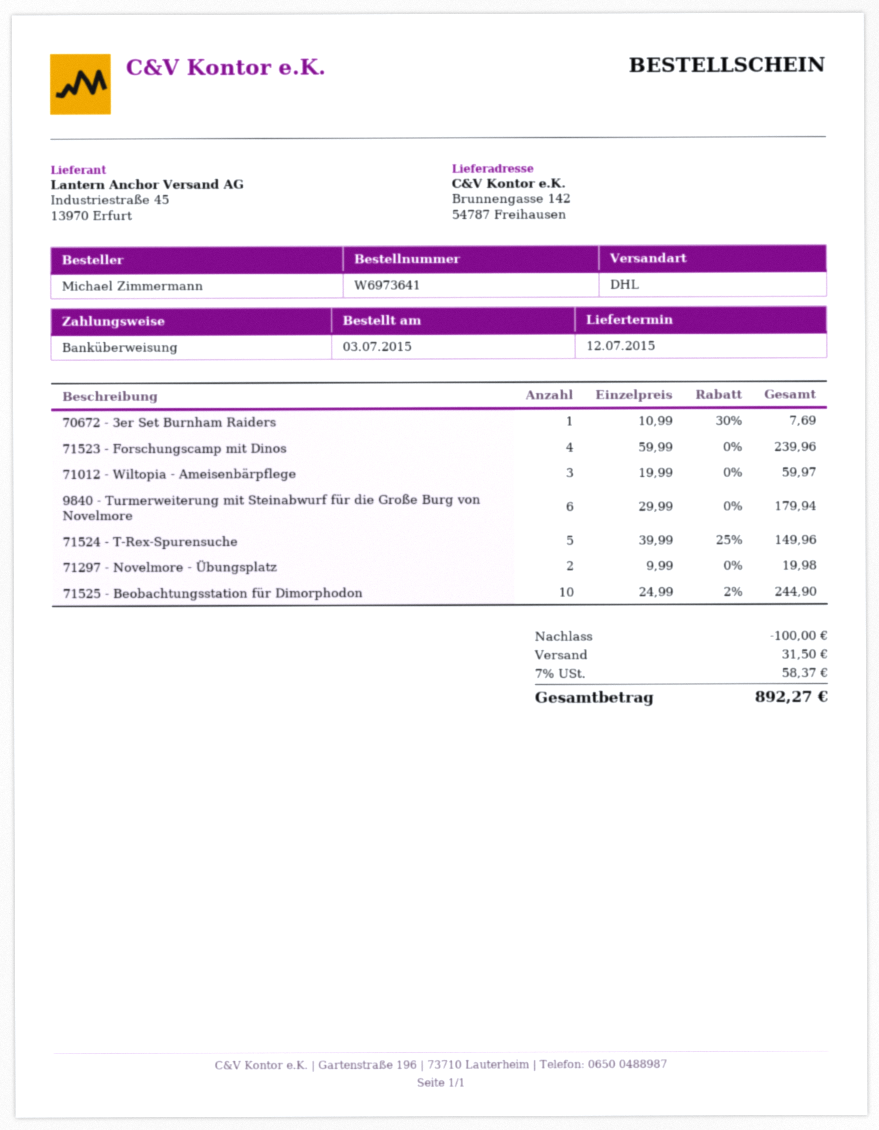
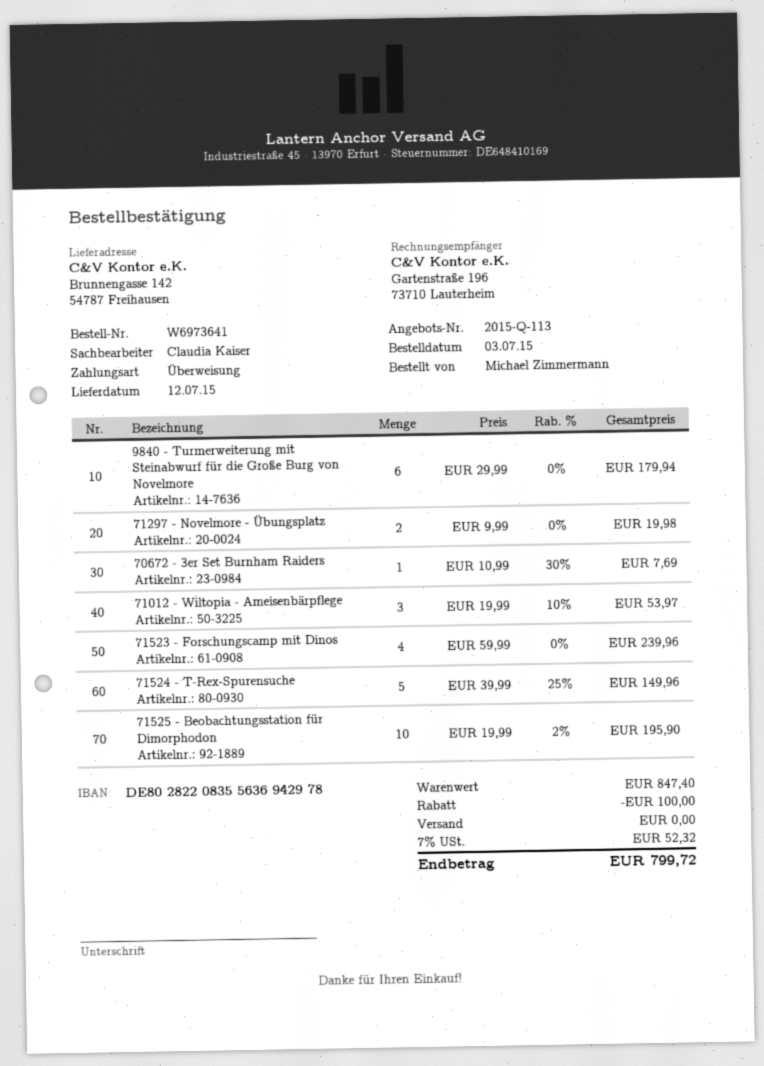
71012 - Wiltopia - Ameisenbärpflege: 3 x 19.99 = 59.97 -> 3 x 19.99 - 10% = 53.97
71525 - Beobachtungsstation für Dimorphodon: 10 x 24.99 - 2% = 244.90 -> 10 x 19.99 - 2% = 195.90
shipping: 31.50 -> 0.00
tax: 7% = 58.37 -> 7% = 52.32
total: 892.27 -> 799.72

